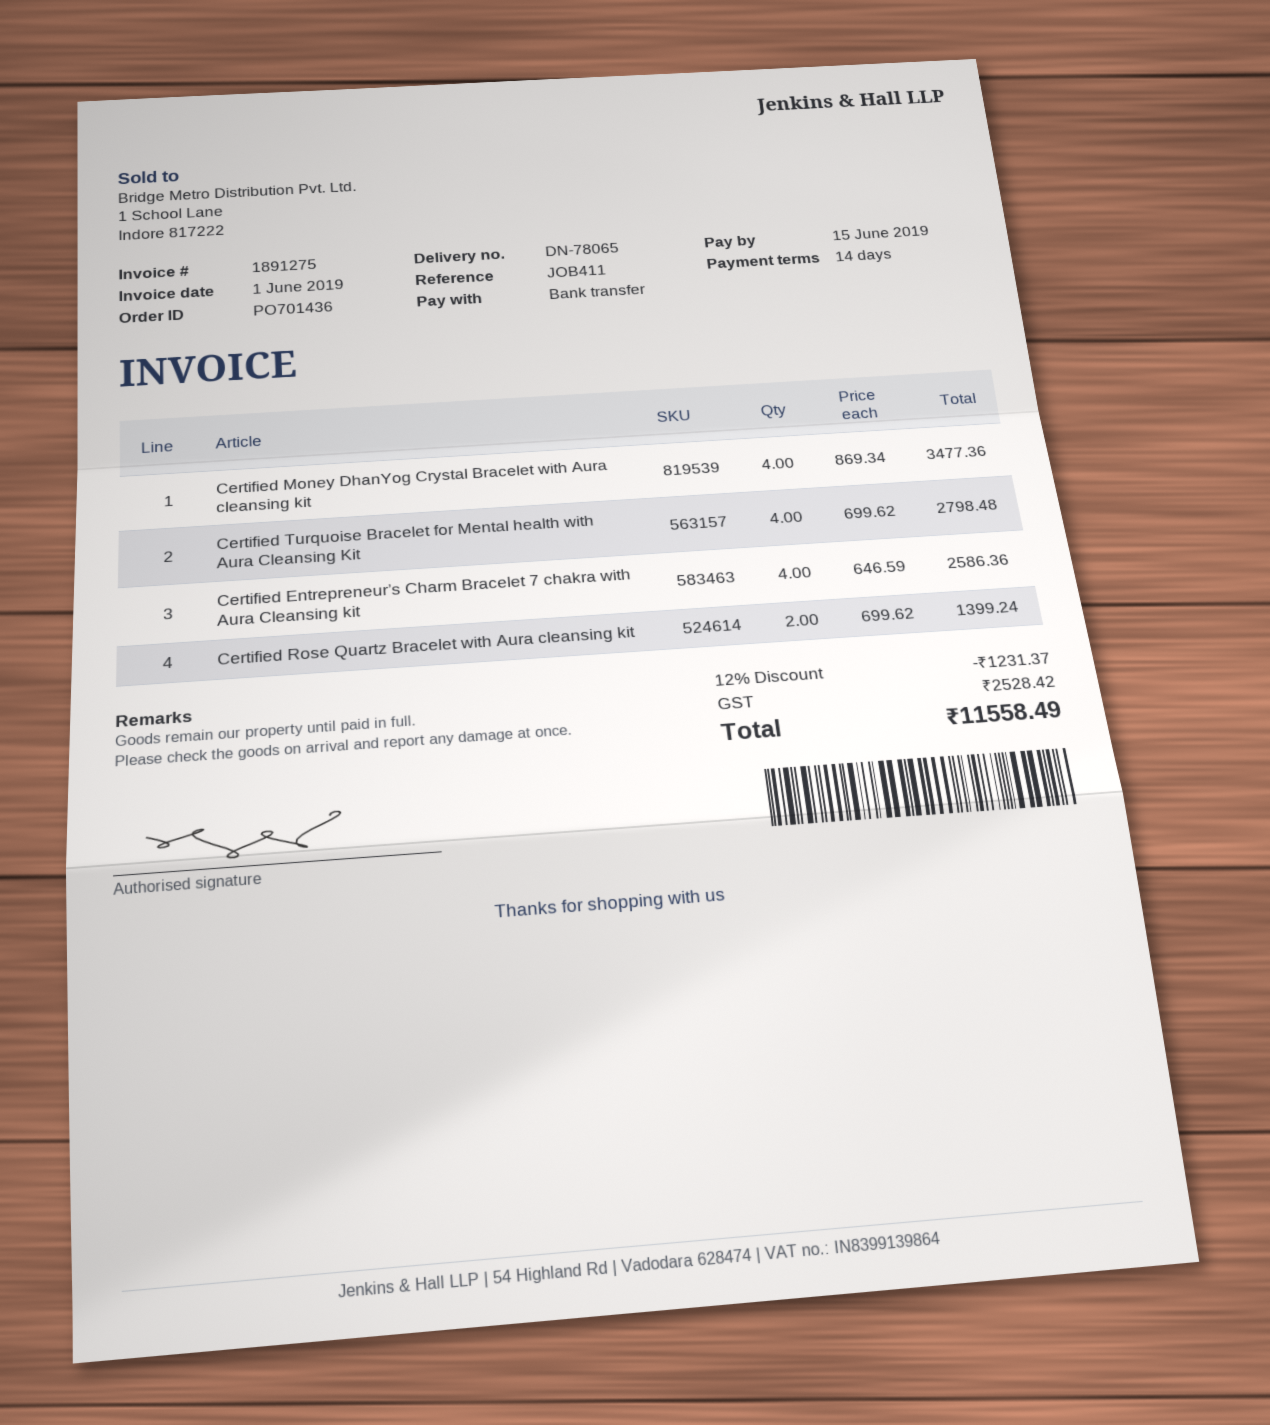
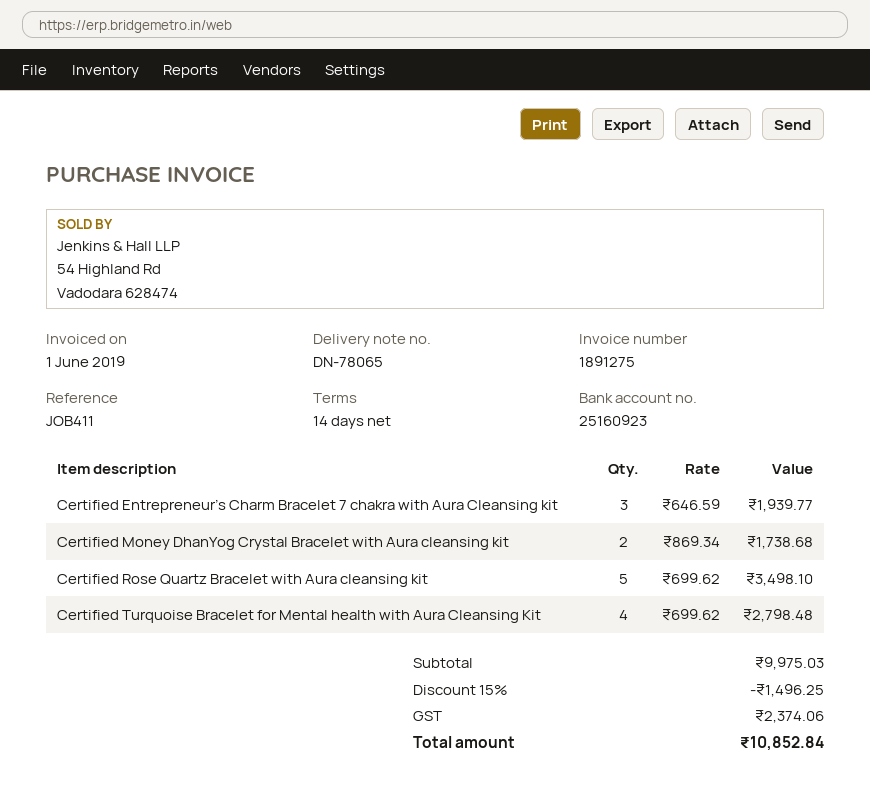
Certified Money DhanYog Crystal Bracelet with Aura cleansing kit: 4 x 869.34 = 3477.36 -> 2 x 869.34 = 1738.68
Certified Entrepreneur’s Charm Bracelet 7 chakra with Aura Cleansing kit: 4 x 646.59 = 2586.36 -> 3 x 646.59 = 1939.77
Certified Rose Quartz Bracelet with Aura cleansing kit: 2 x 699.62 = 1399.24 -> 5 x 699.62 = 3498.10
discount: 12% = 1231.37 -> 15% = 1496.25
tax: 2528.42 -> 2374.06
total: 11558.49 -> 10852.84

